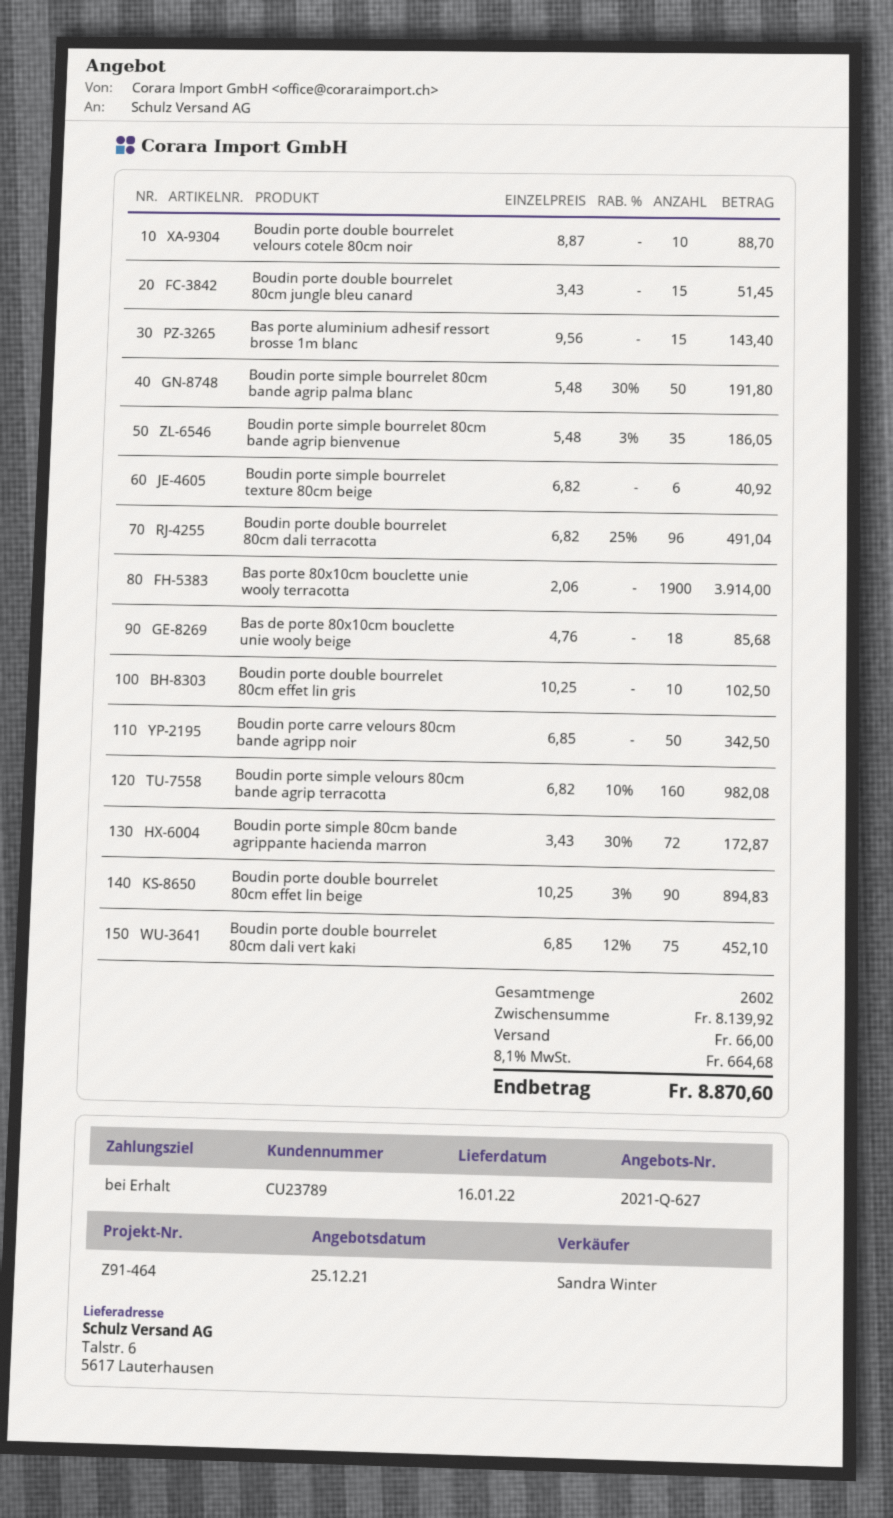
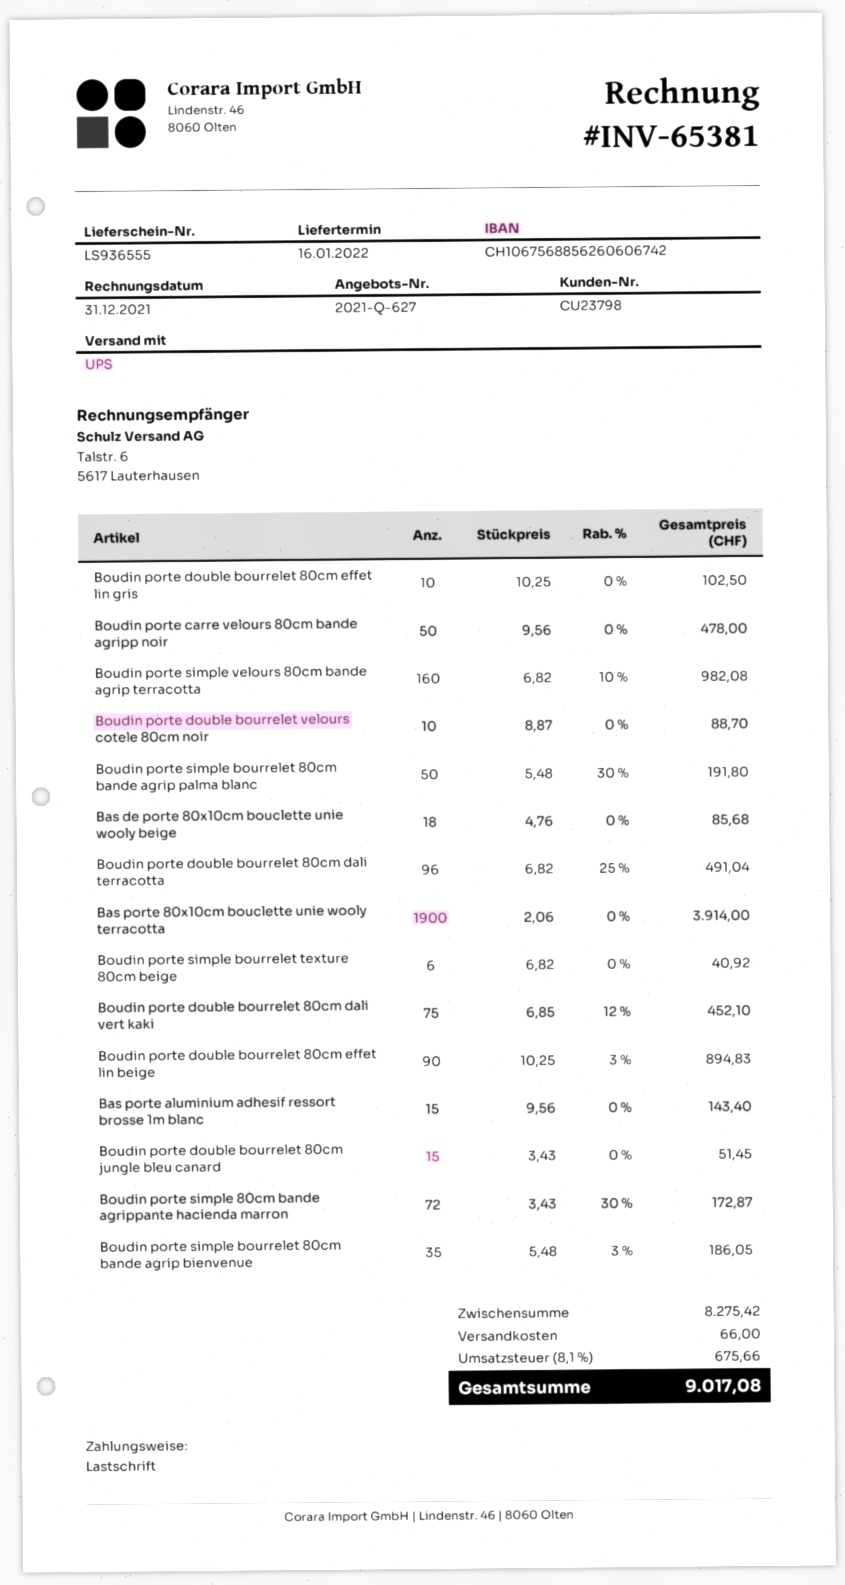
customer number: CU23789 -> CU23798
Boudin porte carre velours 80cm bande agripp noir: 50 x 6.85 = 342.50 -> 50 x 9.56 = 478.00
subtotal: 8139.92 -> 8275.42
tax: 8.1% = 664.68 -> 8.1% = 675.66
total: 8870.60 -> 9017.08

